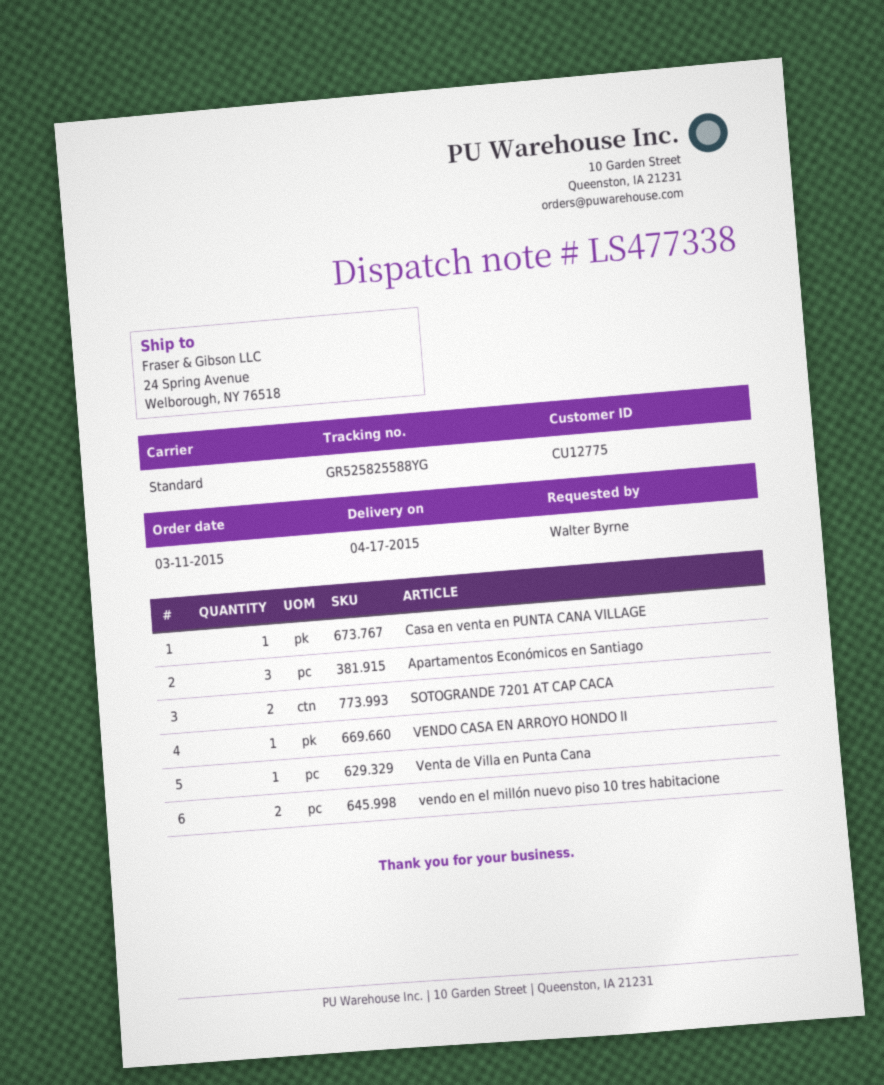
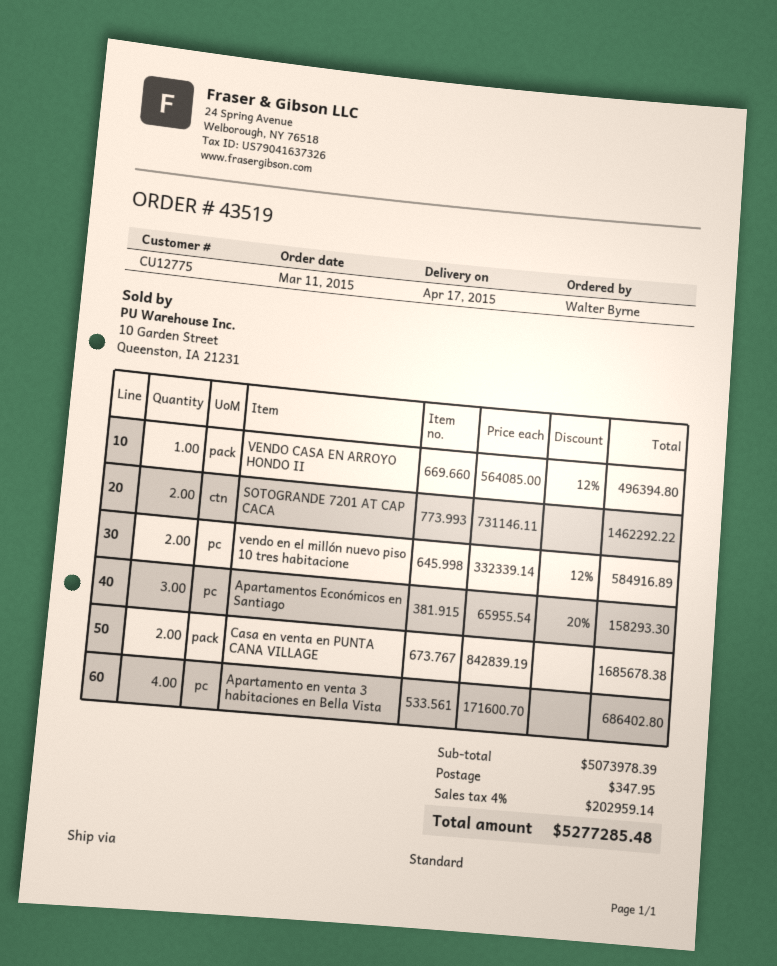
Casa en venta en PUNTA CANA VILLAGE: 1 -> 2
Venta de Villa en Punta Cana: 1 -> none
Apartamento en venta 3 habitaciones en Bella Vista: none -> 4

